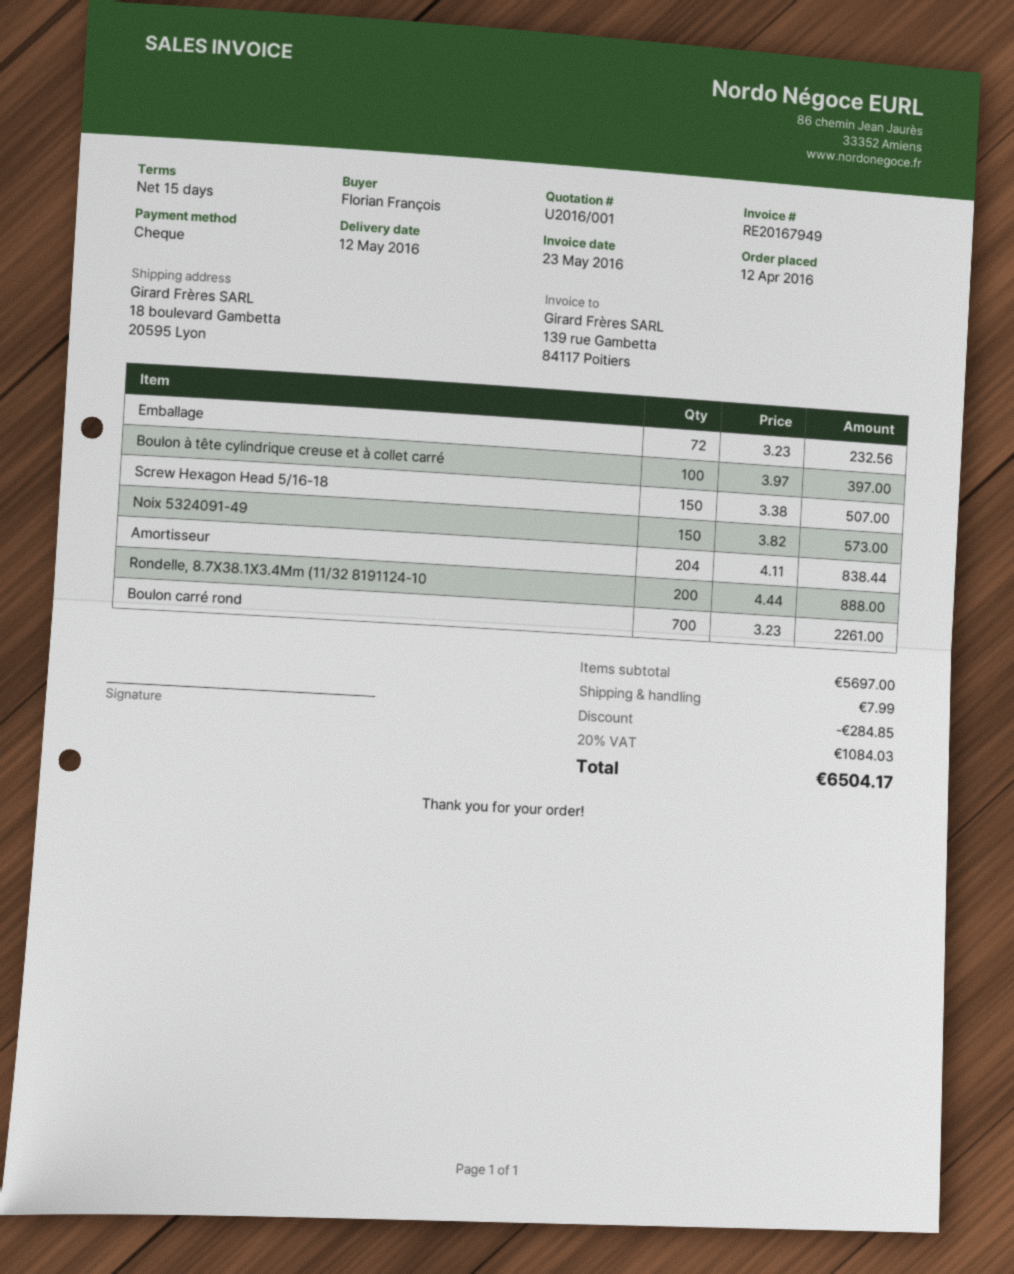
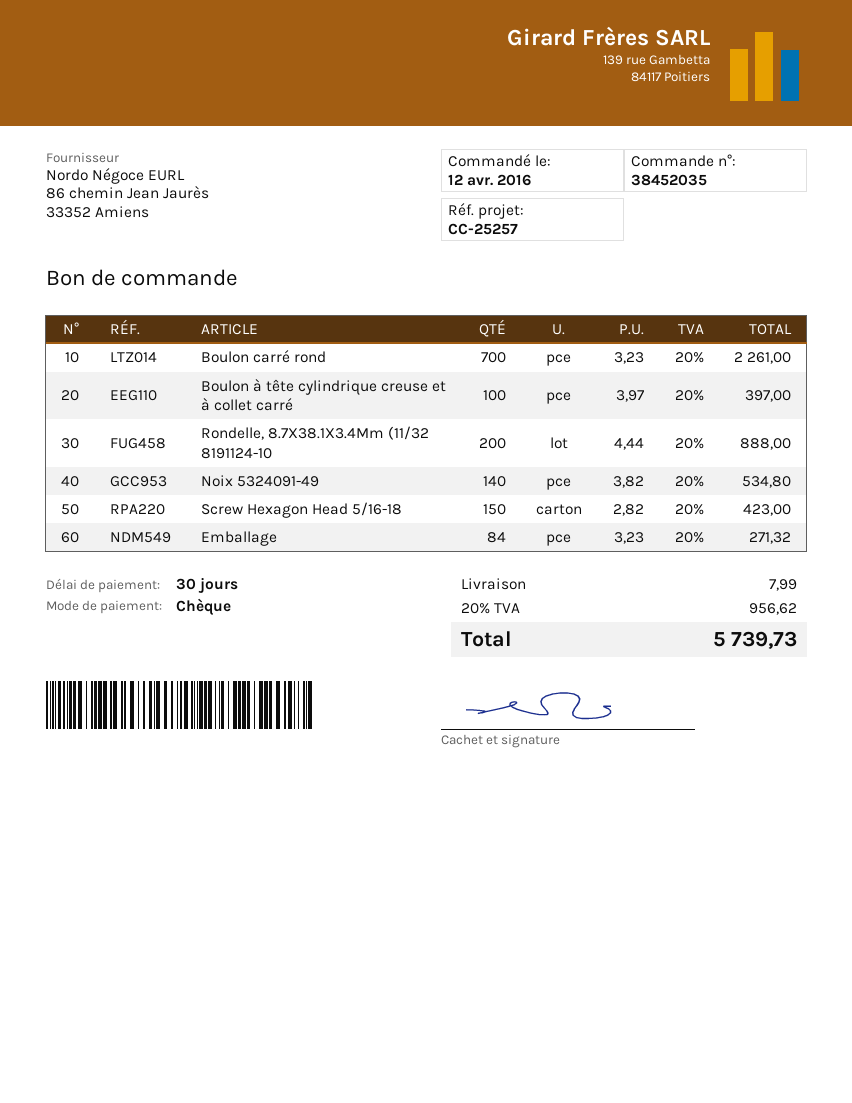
payment terms: 15 days -> 30 days
Emballage: 72 x 3.23 = 232.56 -> 84 x 3.23 = 271.32
Screw Hexagon Head 5/16-18: 150 x 3.38 = 507.00 -> 150 x 2.82 = 423.00
Noix 5324091-49: 150 x 3.82 = 573.00 -> 140 x 3.82 = 534.80
Amortisseur: 204 x 4.11 = 838.44 -> none
discount: 284.85 -> none
tax: 20% = 1084.03 -> 20% = 956.62
total: 6504.17 -> 5739.73

